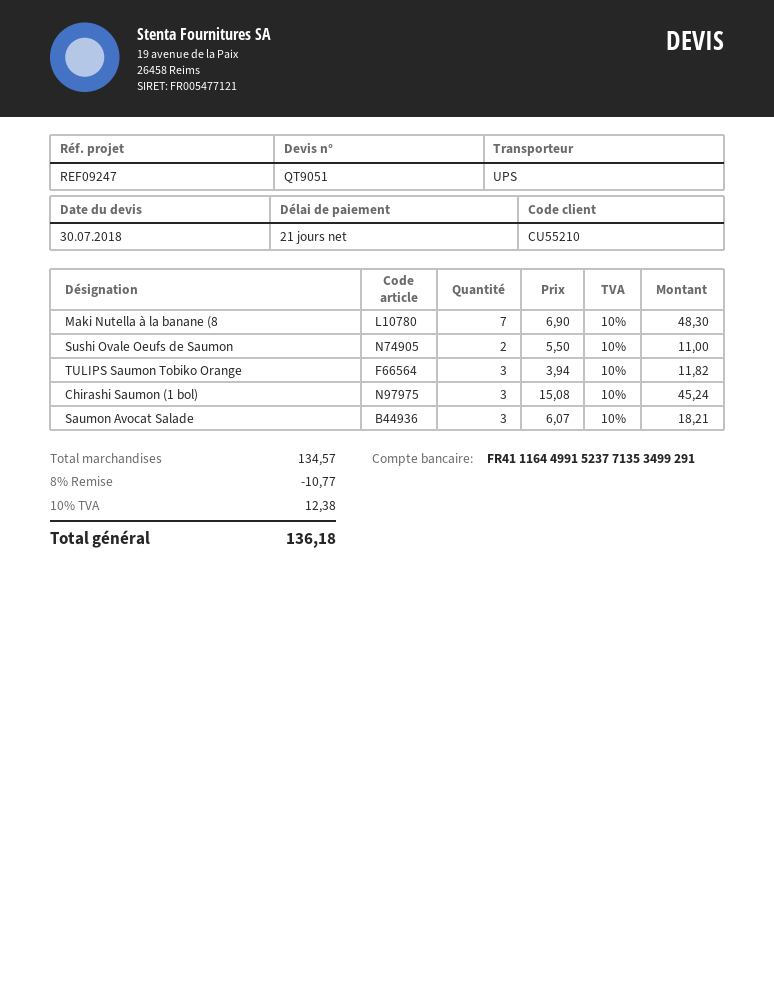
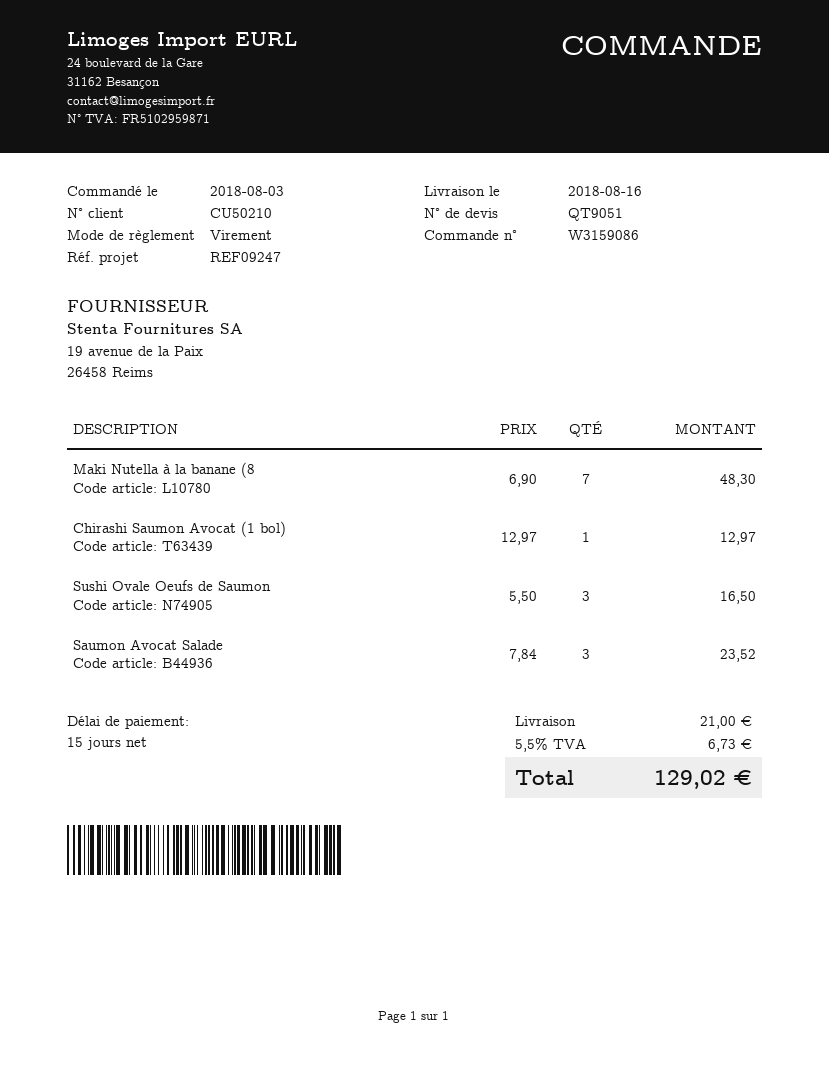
payment terms: 21 days -> 15 days
customer number: CU55210 -> CU50210
Sushi Ovale Oeufs de Saumon: 2 x 5.50 = 11.00 -> 3 x 5.50 = 16.50
TULIPS Saumon Tobiko Orange: 3 x 3.94 = 11.82 -> none
Chirashi Saumon (1 bol): 3 x 15.08 = 45.24 -> none
Saumon Avocat Salade: 3 x 6.07 = 18.21 -> 3 x 7.84 = 23.52
Chirashi Saumon Avocat (1 bol): none -> 1 x 12.97 = 12.97
discount: 8% = 10.77 -> none
shipping: none -> 21.00
tax: 10% = 12.38 -> 5.5% = 6.73
total: 136.18 -> 129.02

